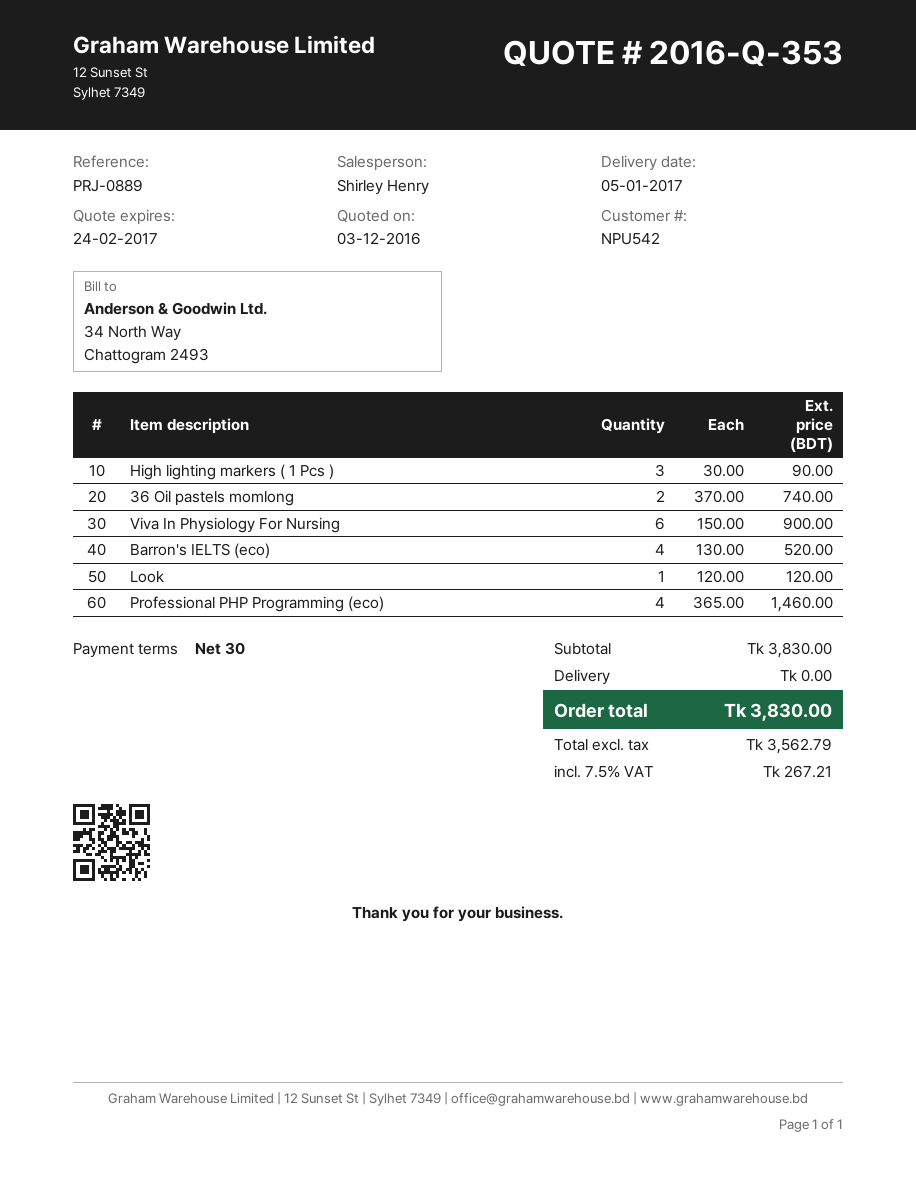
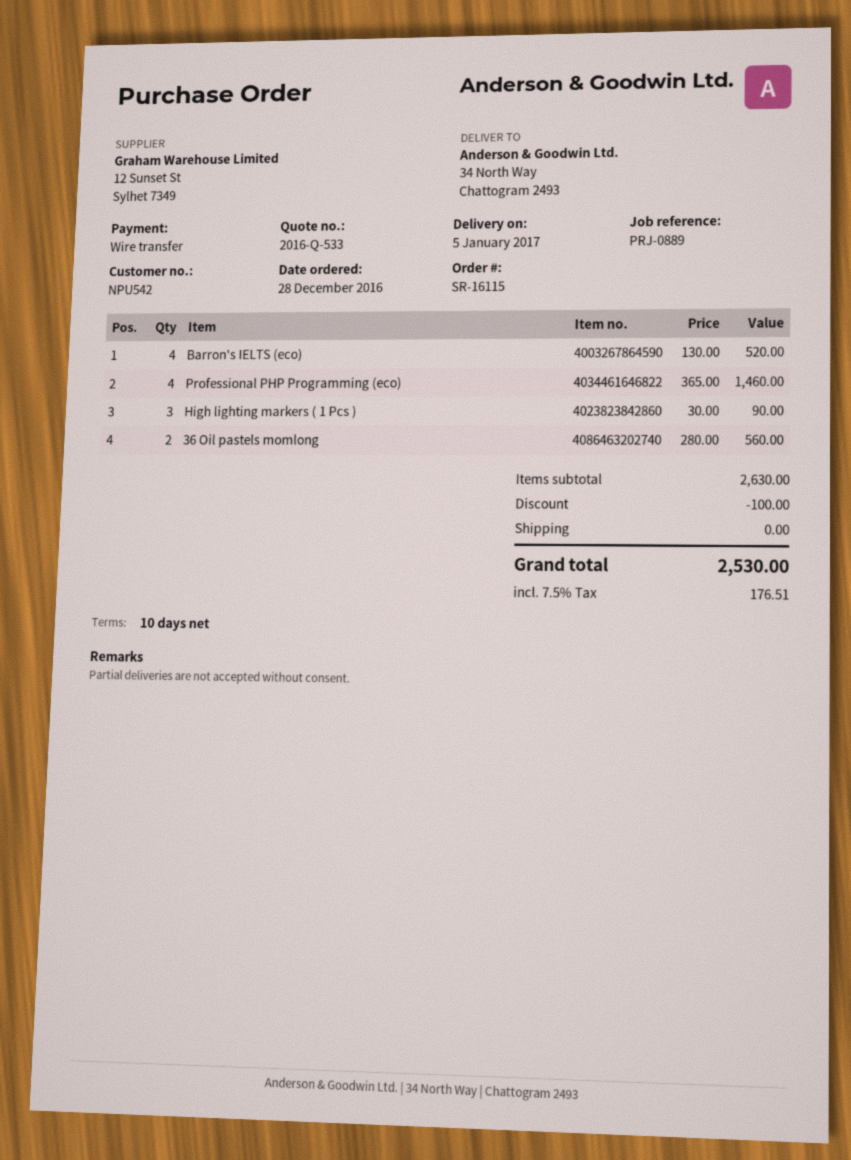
quote number: 2016-Q-353 -> 2016-Q-533
payment terms: 30 days -> 10 days
36 Oil pastels momlong: 2 x 370.00 = 740.00 -> 2 x 280.00 = 560.00
Viva In Physiology For Nursing: 6 x 150.00 = 900.00 -> none
Look: 1 x 120.00 = 120.00 -> none
subtotal: 3830.00 -> 2630.00
discount: none -> 100.00
tax: 7.5% = 267.21 -> 7.5% = 176.51
total: 3830.00 -> 2530.00

